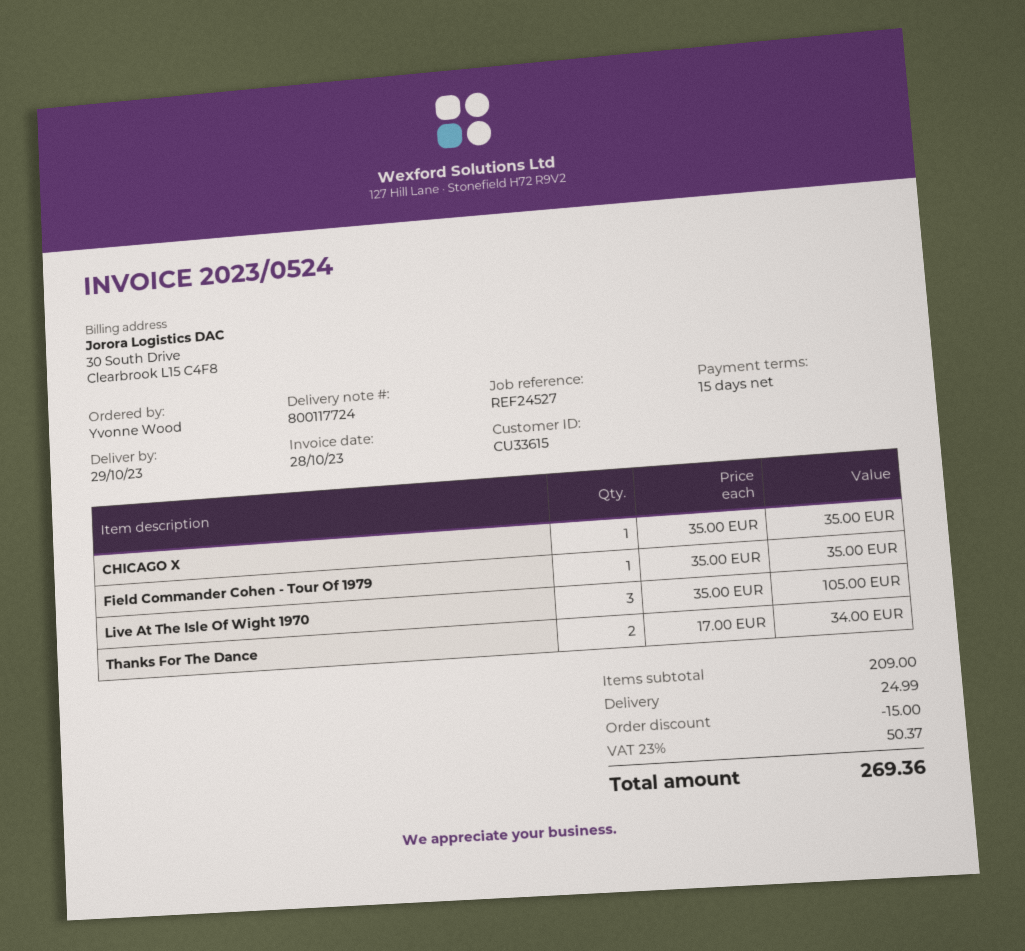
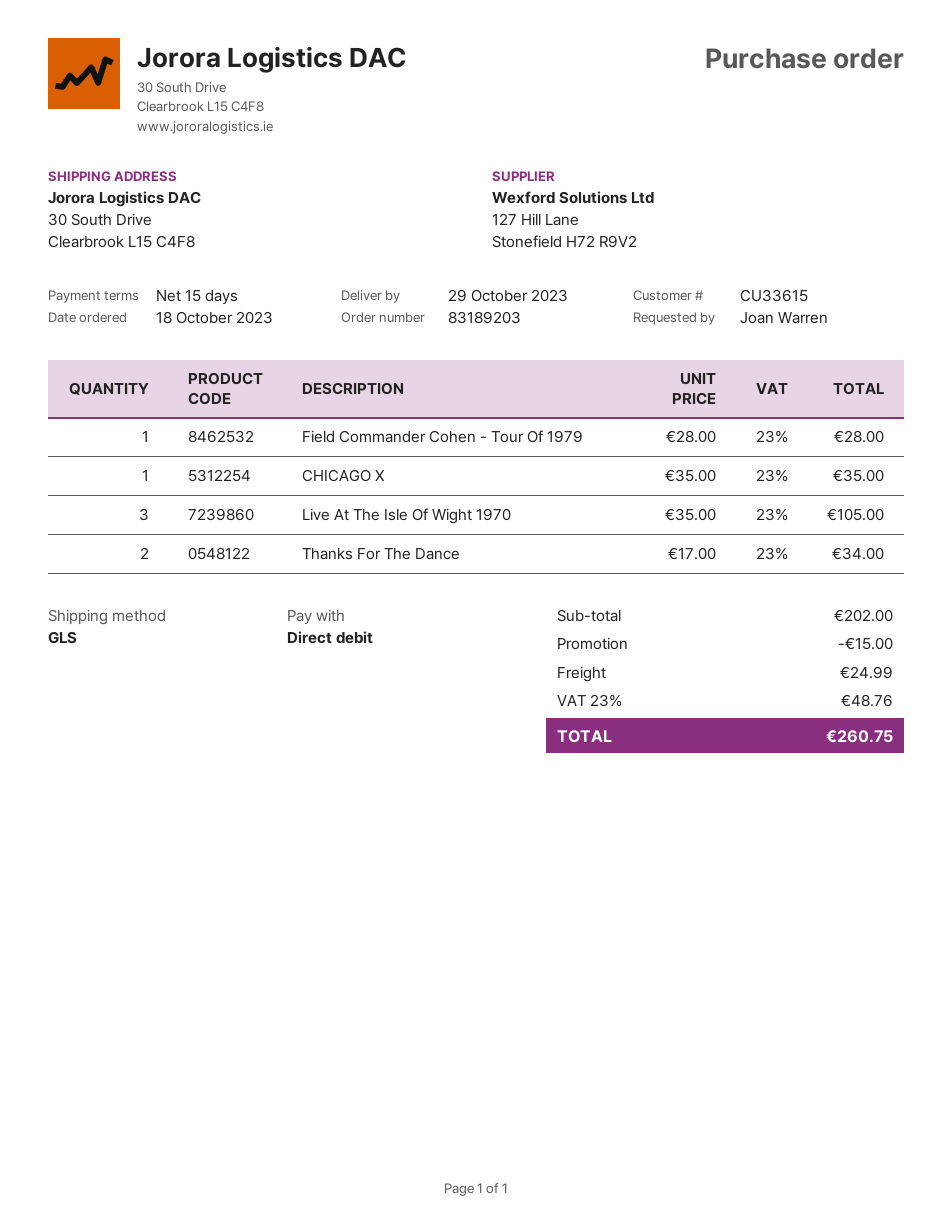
ordered by: Yvonne Wood -> Joan Warren
Field Commander Cohen - Tour Of 1979: 1 x 35.00 = 35.00 -> 1 x 28.00 = 28.00
subtotal: 209.00 -> 202.00
tax: 23% = 50.37 -> 23% = 48.76
total: 269.36 -> 260.75

